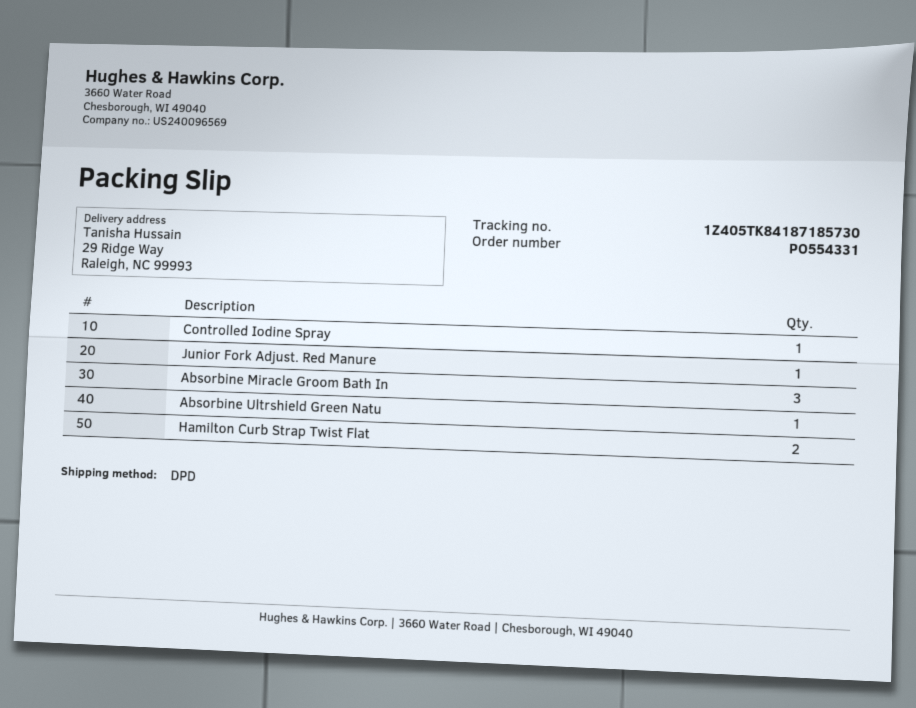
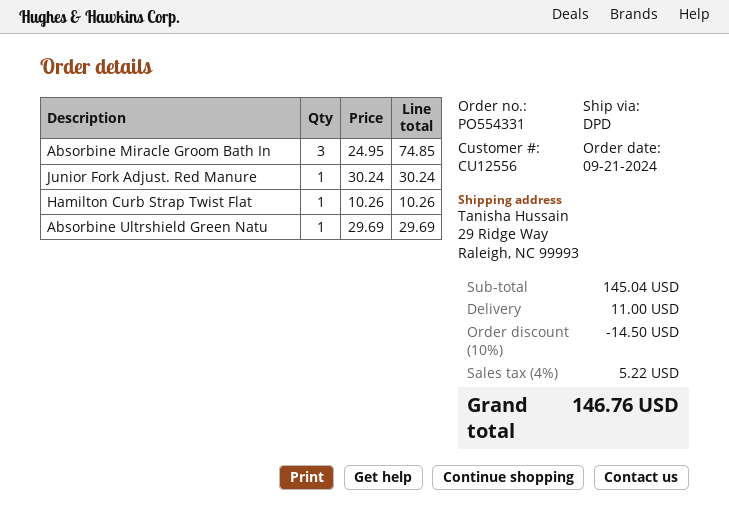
Controlled Iodine Spray: 1 -> none
Hamilton Curb Strap Twist Flat: 2 -> 1

